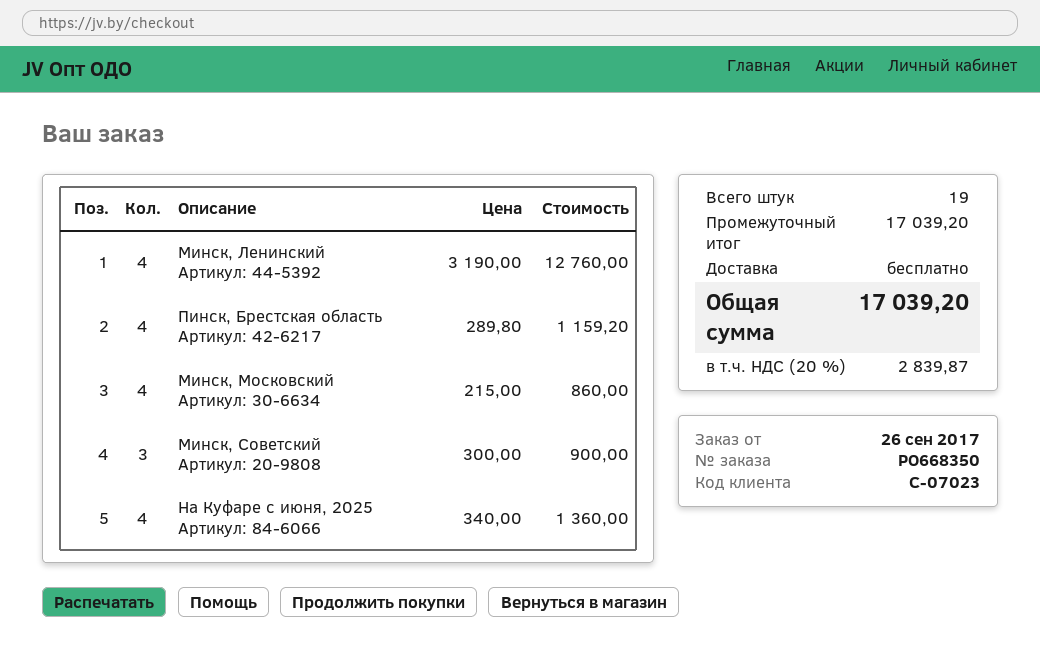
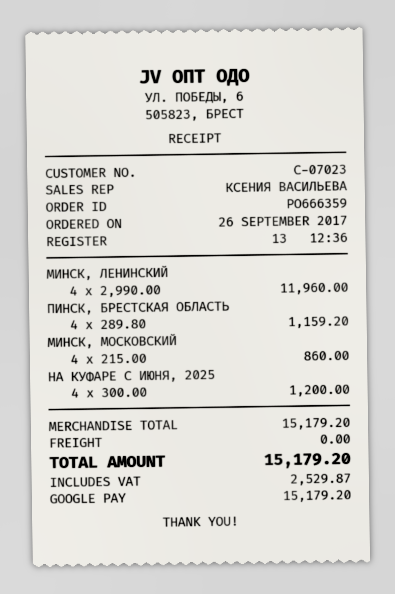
order number: PO668350 -> PO666359
Минск, Ленинский: 4 x 3190.00 = 12760.00 -> 4 x 2990.00 = 11960.00
Минск, Советский: 3 x 300.00 = 900.00 -> none
На Куфаре с июня, 2025: 4 x 340.00 = 1360.00 -> 4 x 300.00 = 1200.00
subtotal: 17039.20 -> 15179.20
tax: 2839.87 -> 2529.87
total: 17039.20 -> 15179.20

